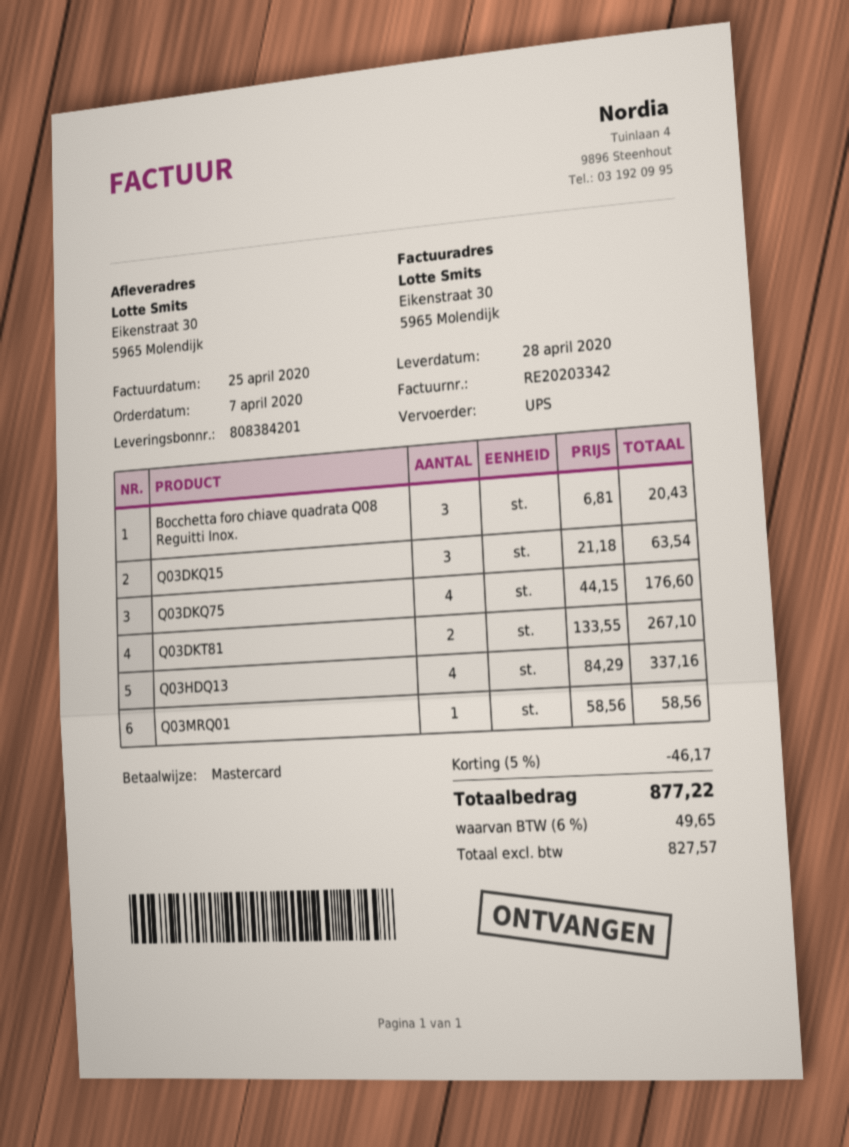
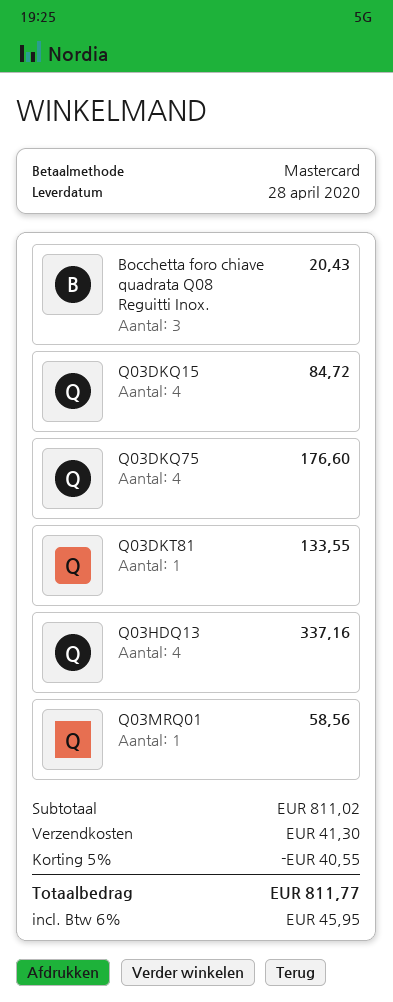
Q03DKQ15: 3 for 63.54 -> 4 for 84.72
Q03DKT81: 2 for 267.10 -> 1 for 133.55
discount: 5% = 46.17 -> 5% = 40.55
shipping: none -> 41.30
tax: 6% = 49.65 -> 6% = 45.95
total: 877.22 -> 811.77

